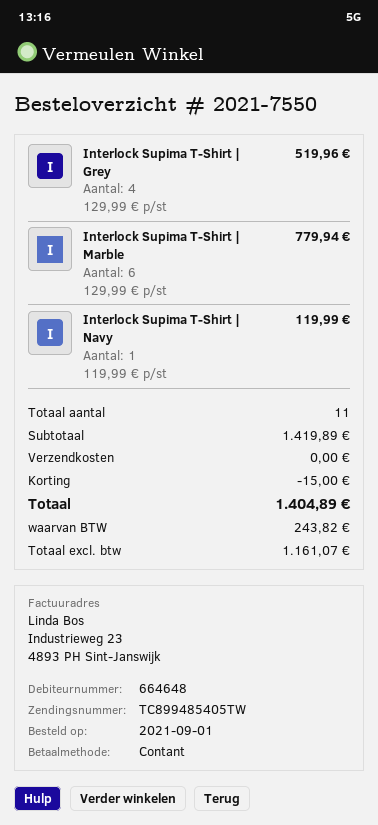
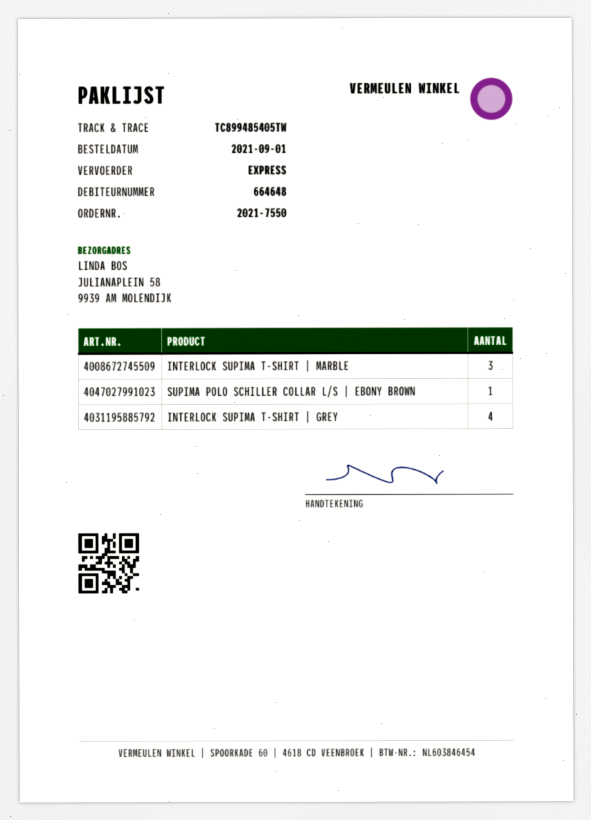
Interlock Supima T-Shirt | Marble: 6 -> 3
Interlock Supima T-Shirt | Navy: 1 -> none
SUPIMA POLO SCHILLER COLLAR L/S | EBONY BROWN: none -> 1

